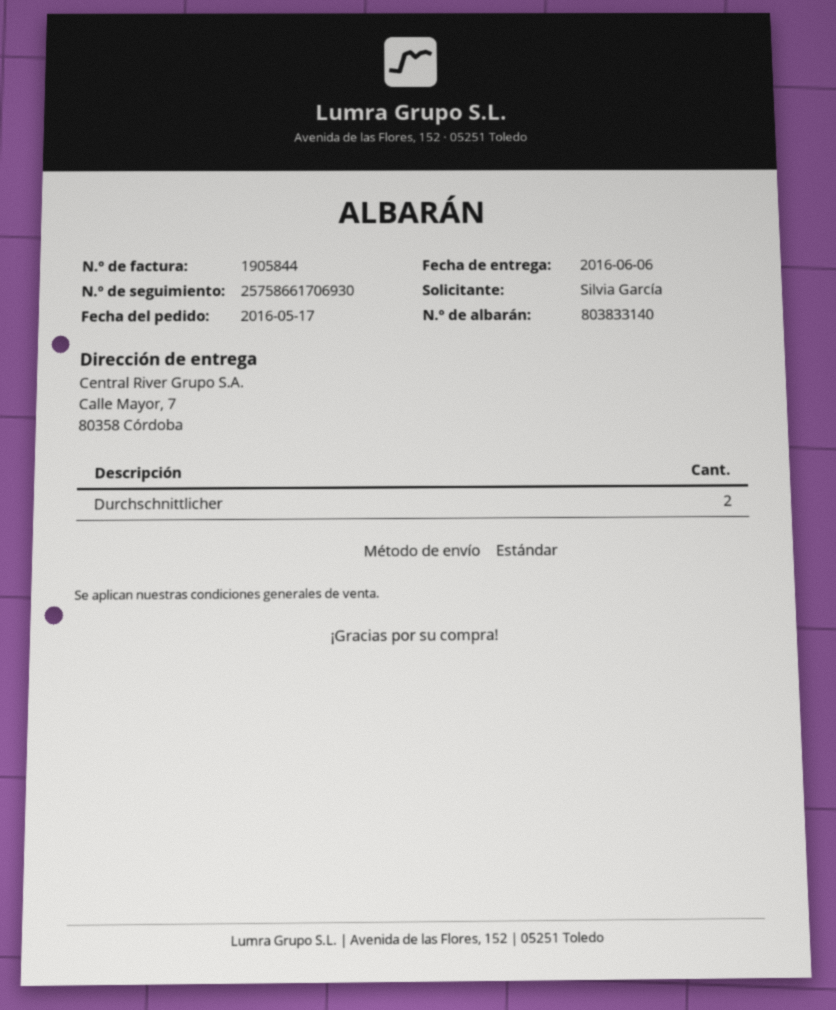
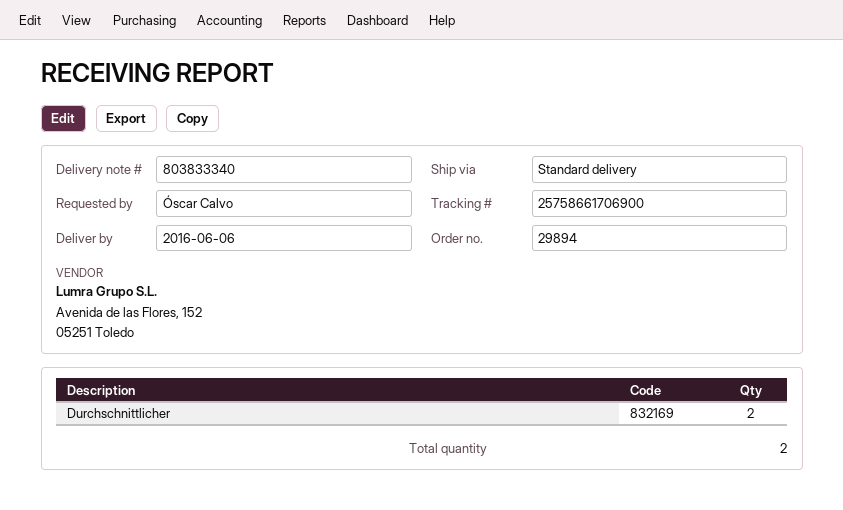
delivery note number: 803833140 -> 803833340
ordered by: Silvia García -> Óscar Calvo
tracking number: 25758661706930 -> 25758661706900

